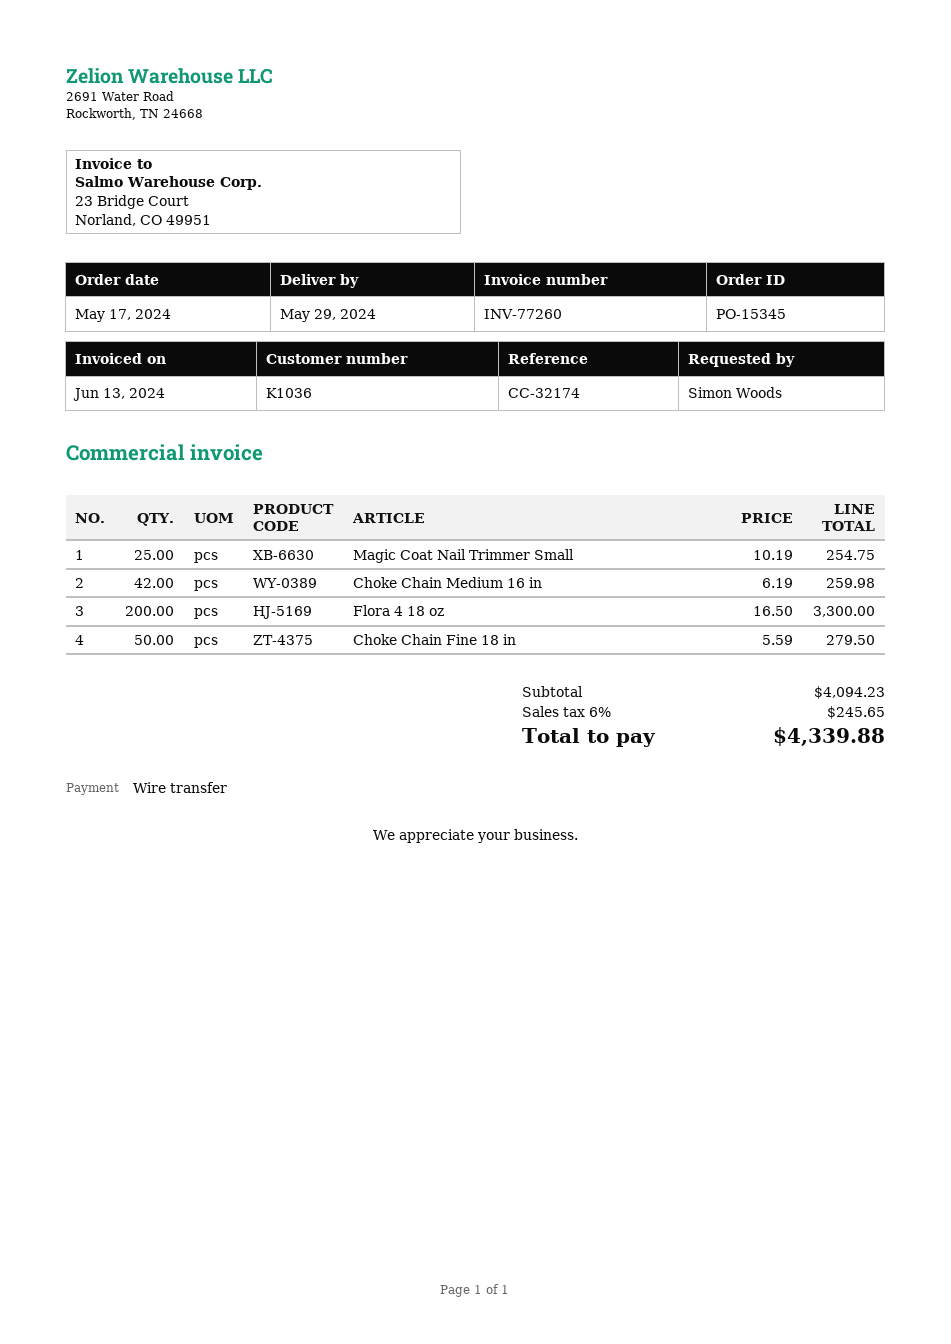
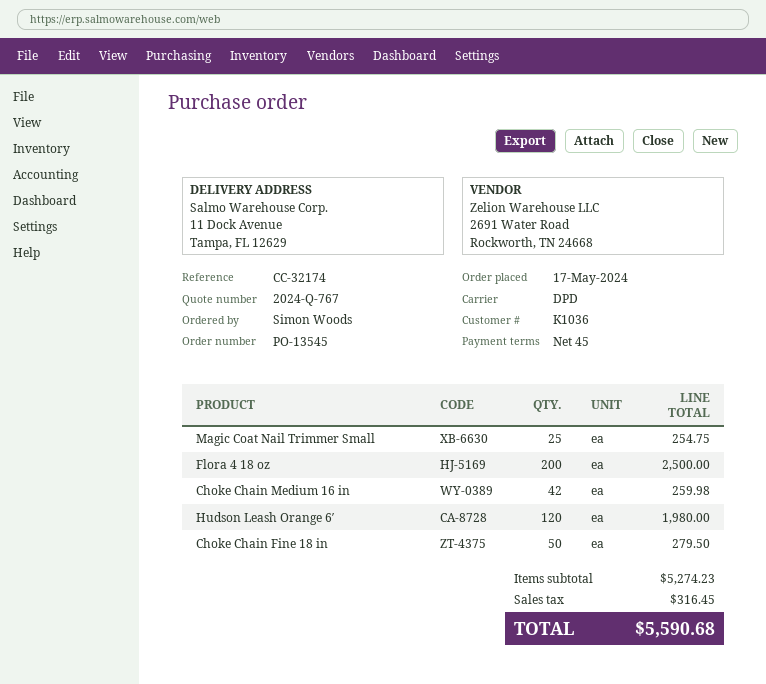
order number: PO-15345 -> PO-13545
Flora 4 18 oz: 200 for 3300.00 -> 200 for 2500.00
Hudson Leash Orange 6′: none -> 120 for 1980.00
subtotal: 4094.23 -> 5274.23
tax: 245.65 -> 316.45
total: 4339.88 -> 5590.68

